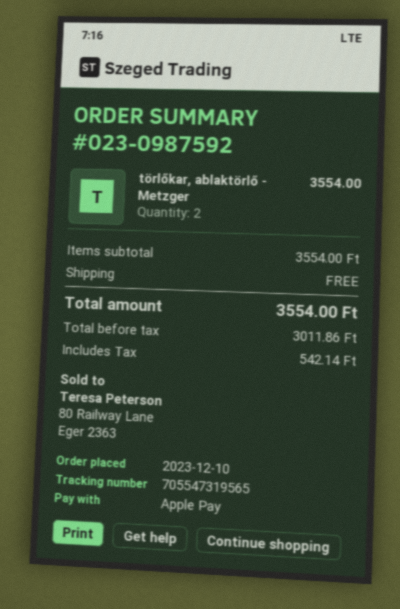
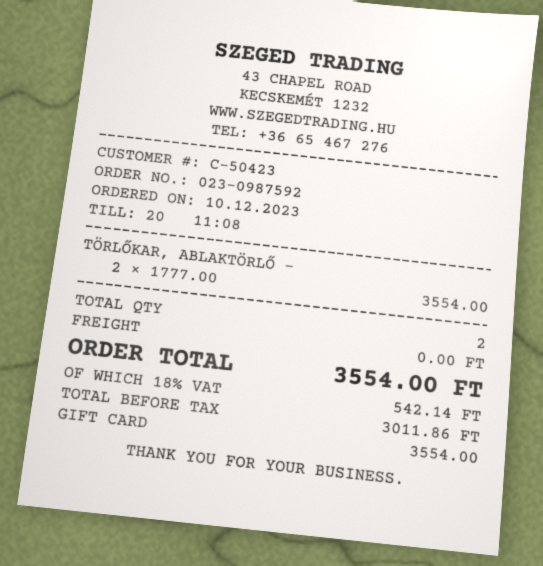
payment method: Apple Pay -> gift card

